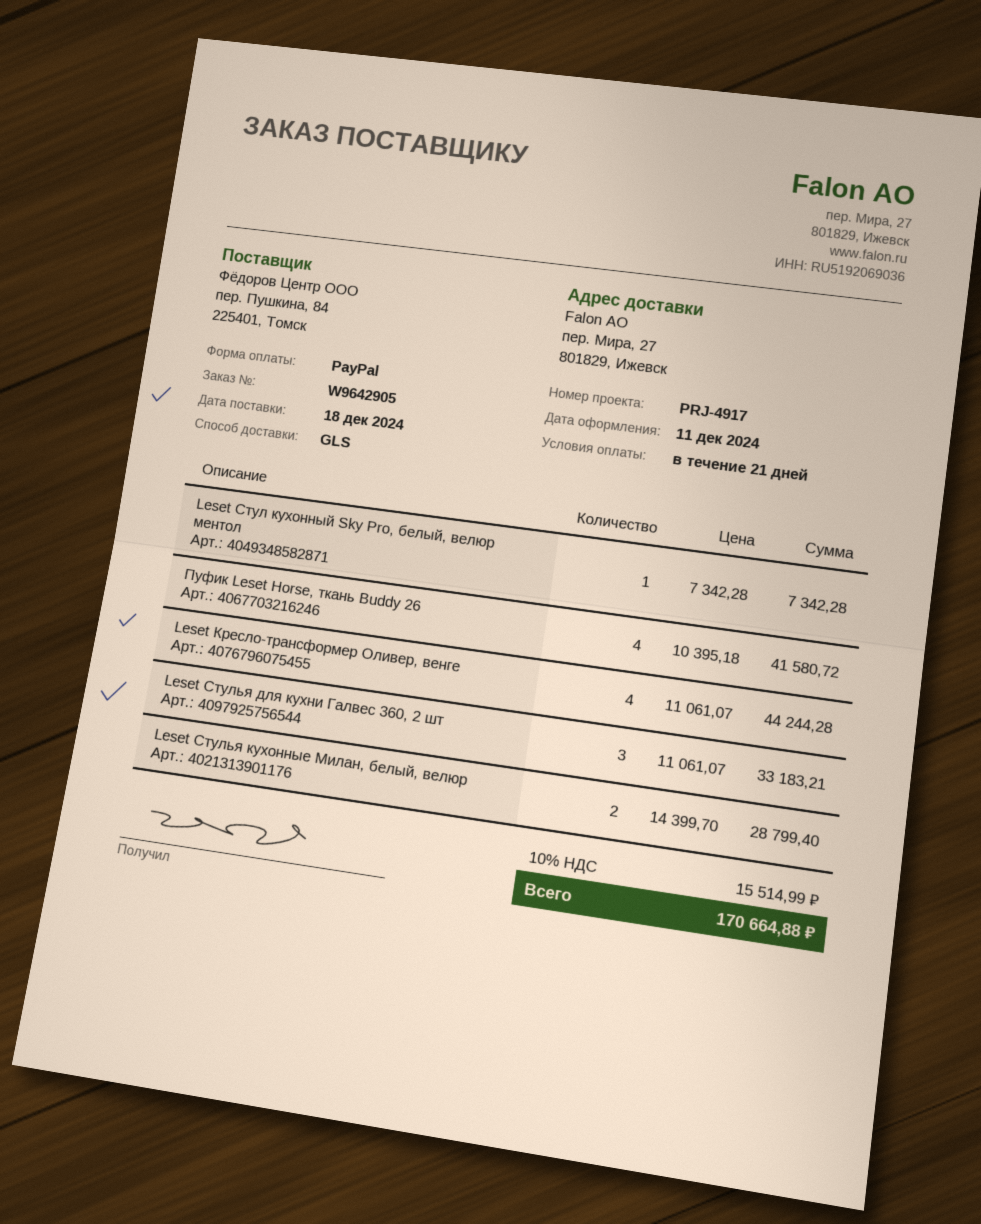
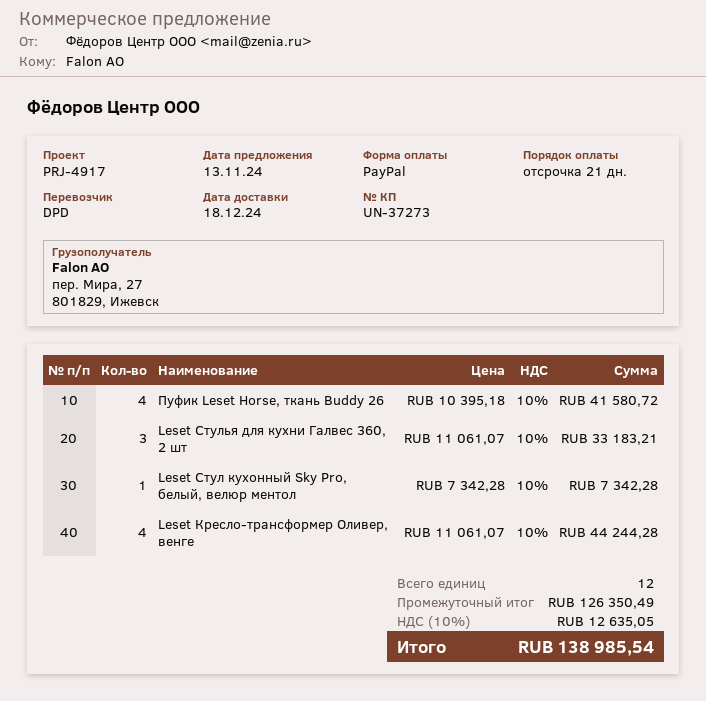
shipping method: GLS -> DPD
Leset Стулья кухонные Милан, белый, велюр: 2 x 14399.70 = 28799.40 -> none
tax: 10% = 15514.99 -> 10% = 12635.05
total: 170664.88 -> 138985.54

